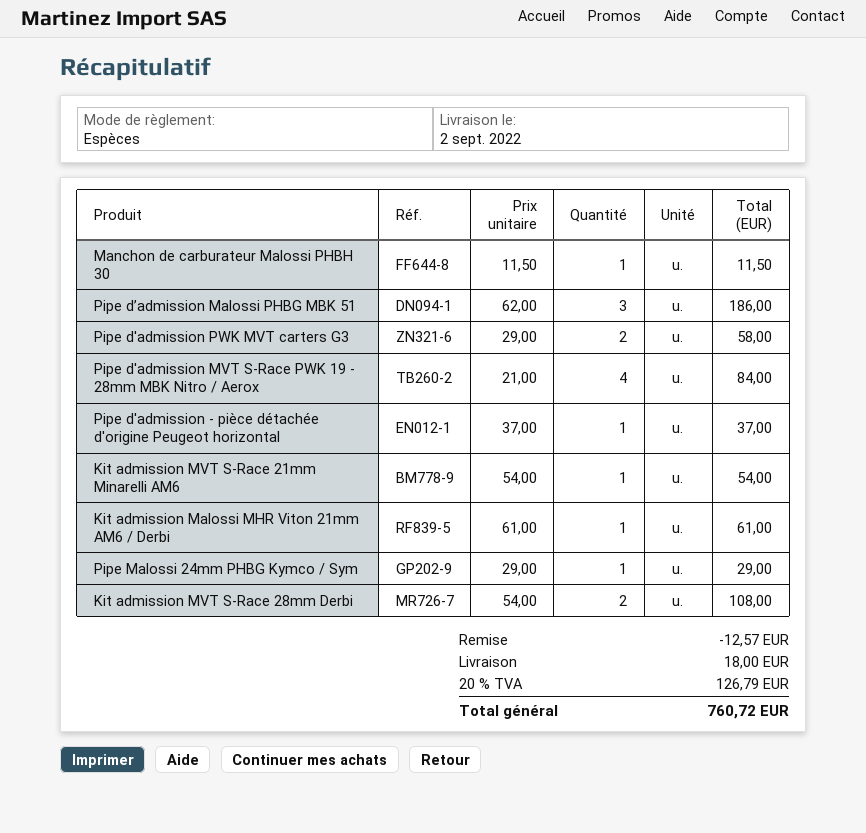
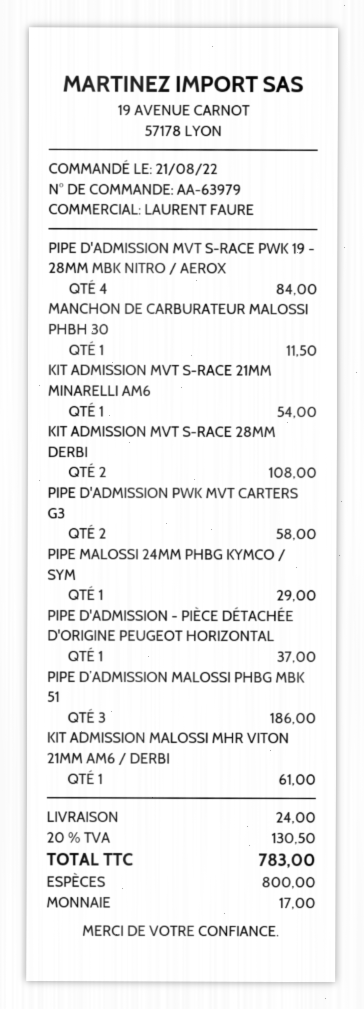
discount: 12.57 -> none
shipping: 18.00 -> 24.00
tax: 20% = 126.79 -> 20% = 130.50
total: 760.72 -> 783.00

